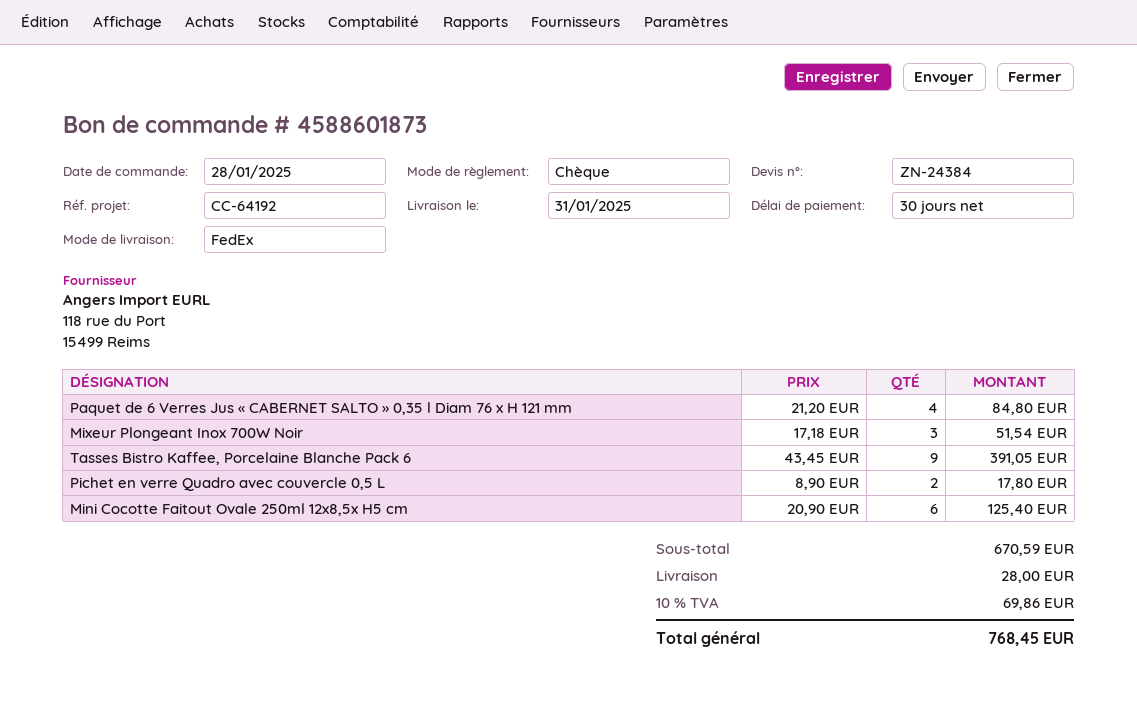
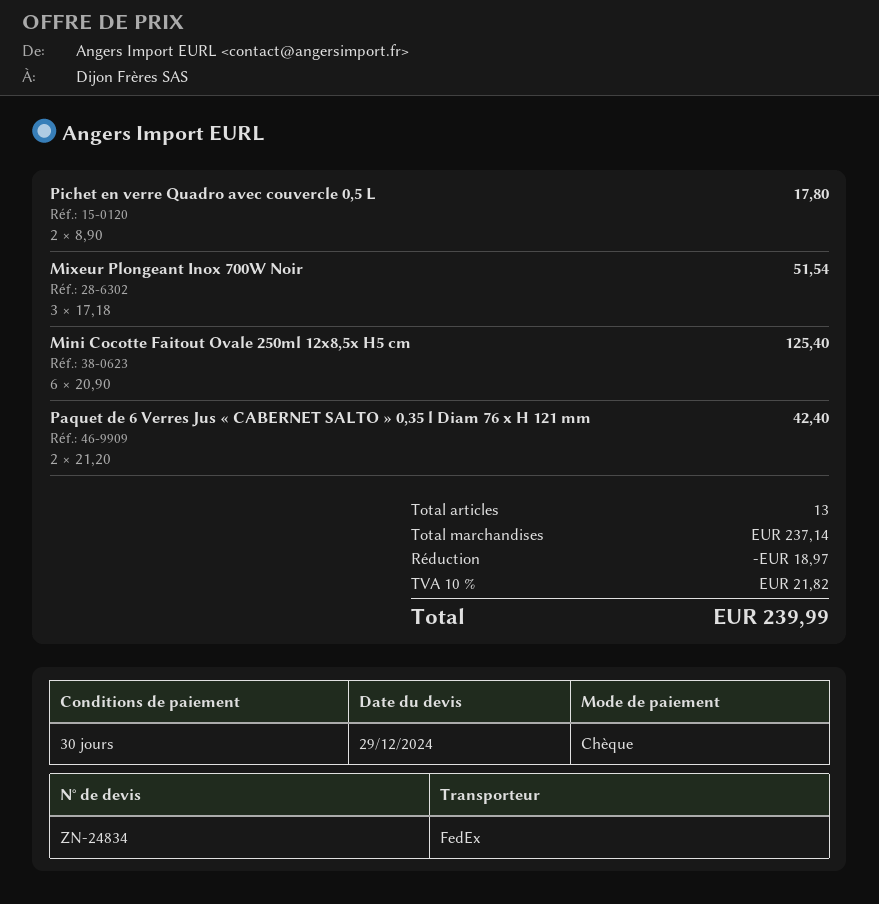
quote number: ZN-24384 -> ZN-24834
Paquet de 6 Verres Jus « CABERNET SALTO » 0,35 l Diam 76 x H 121 mm: 4 x 21.20 = 84.80 -> 2 x 21.20 = 42.40
Tasses Bistro Kaffee, Porcelaine Blanche Pack 6: 9 x 43.45 = 391.05 -> none
subtotal: 670.59 -> 237.14
discount: none -> 18.97
shipping: 28.00 -> none
tax: 10% = 69.86 -> 10% = 21.82
total: 768.45 -> 239.99

